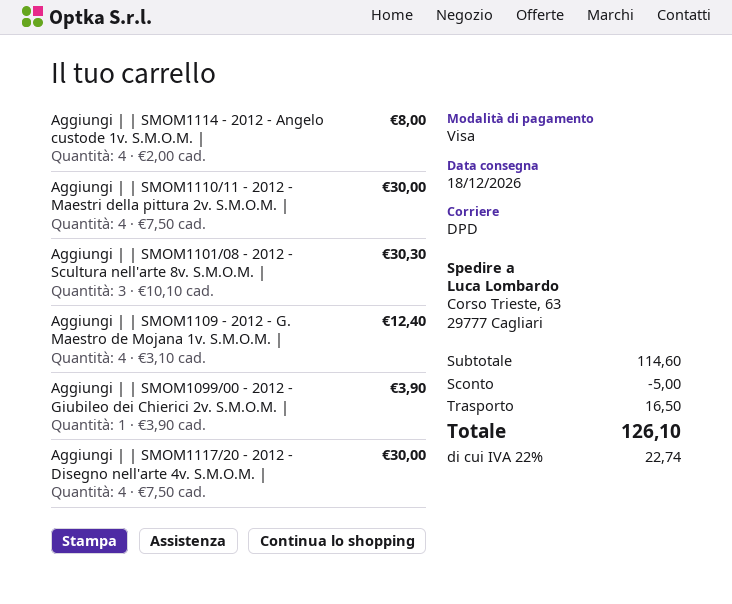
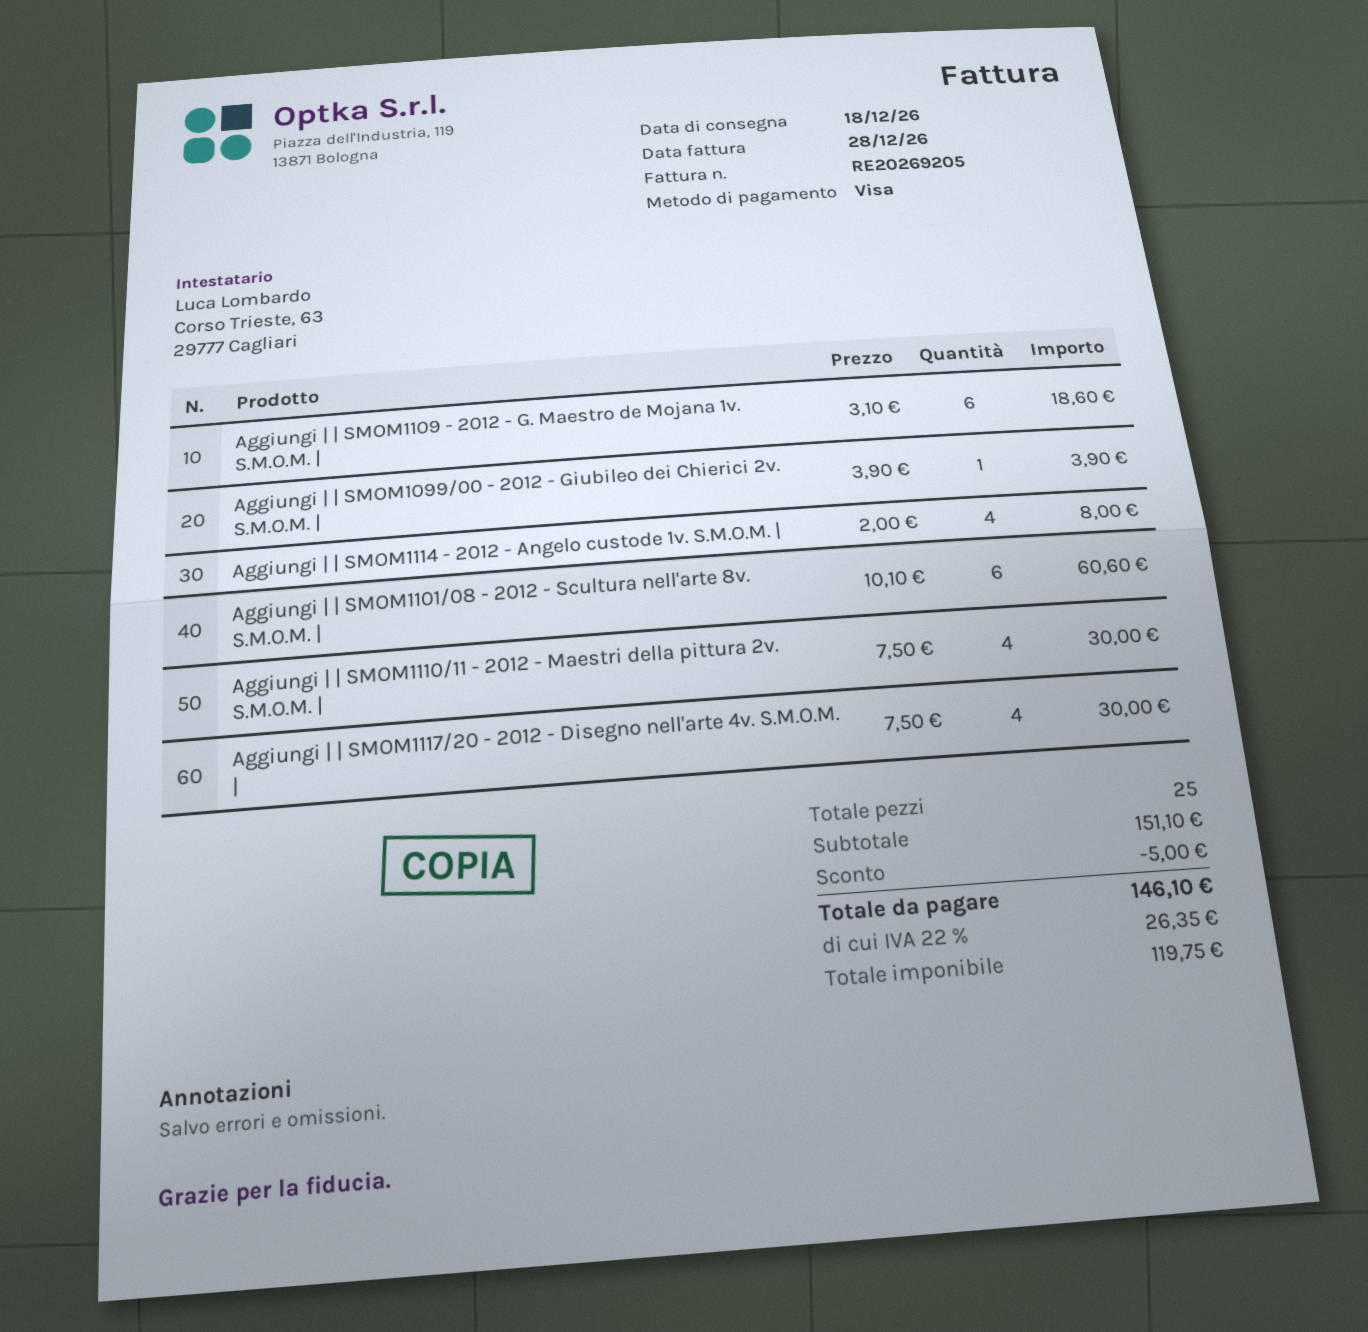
Aggiungi | | SMOM1101/08 - 2012 - Scultura nell'arte 8v. S.M.O.M. |: 3 x 10.10 = 30.30 -> 6 x 10.10 = 60.60
Aggiungi | | SMOM1109 - 2012 - G. Maestro de Mojana 1v. S.M.O.M. |: 4 x 3.10 = 12.40 -> 6 x 3.10 = 18.60
subtotal: 114.60 -> 151.10
shipping: 16.50 -> none
tax: 22% = 22.74 -> 22% = 26.35
total: 126.10 -> 146.10

